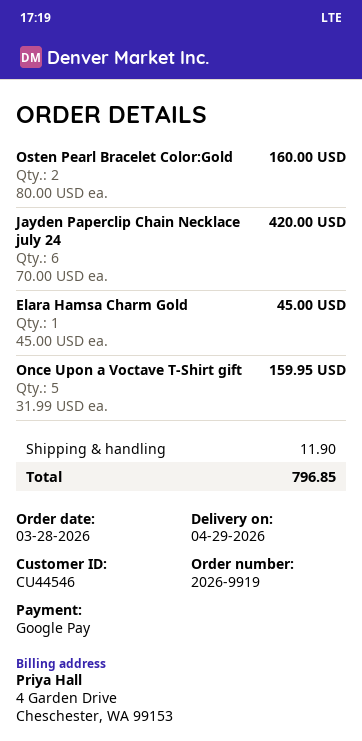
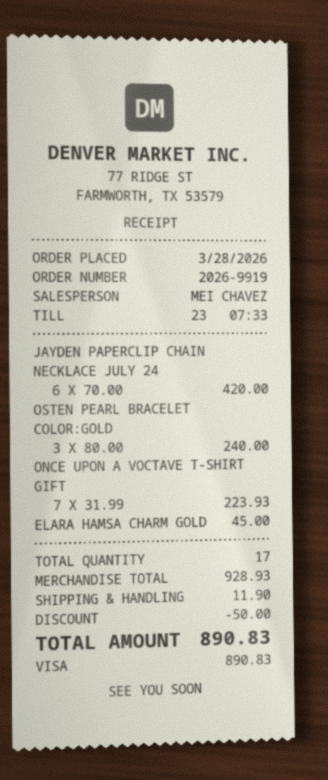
payment method: Google Pay -> Visa
Osten Pearl Bracelet Color:Gold: 2 x 80.00 = 160.00 -> 3 x 80.00 = 240.00
Once Upon a Voctave T-Shirt gift: 5 x 31.99 = 159.95 -> 7 x 31.99 = 223.93
discount: none -> 50.00
total: 796.85 -> 890.83

